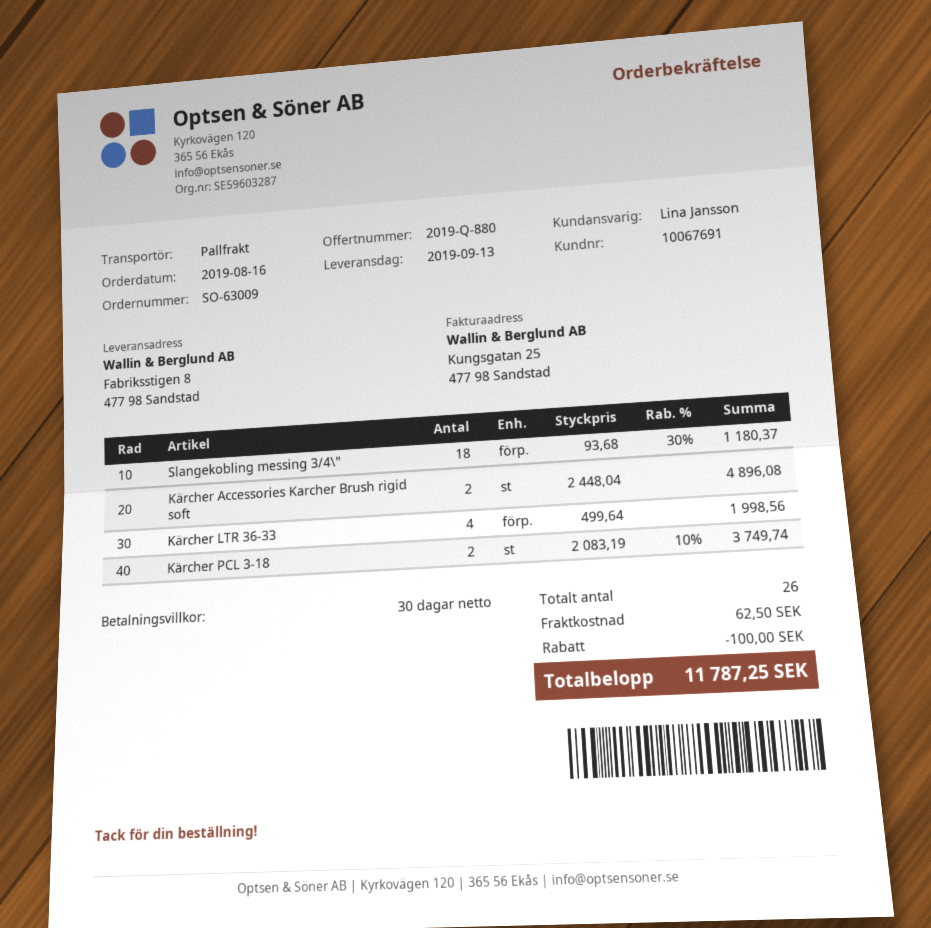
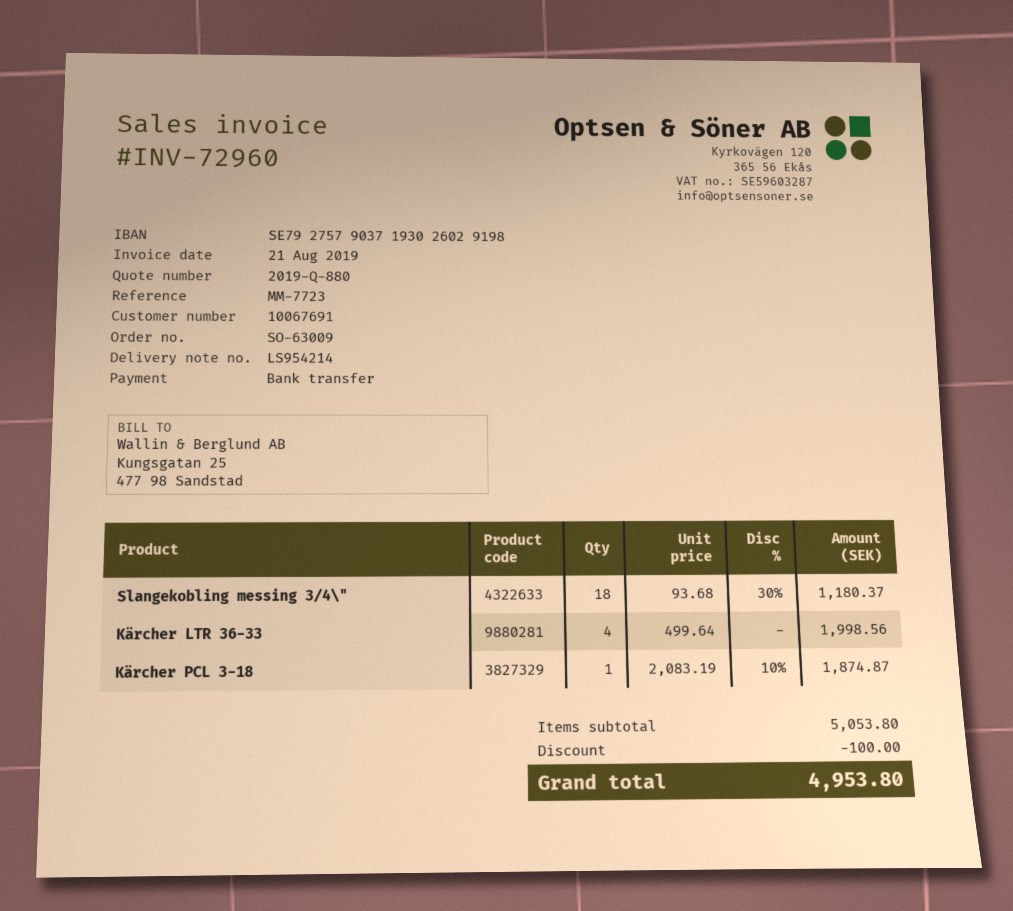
Kärcher Accessories Karcher Brush rigid soft: 2 x 2448.04 = 4896.08 -> none
Kärcher PCL 3-18: 2 x 2083.19 - 10% = 3749.74 -> 1 x 2083.19 - 10% = 1874.87
shipping: 62.50 -> none
total: 11787.25 -> 4953.80

